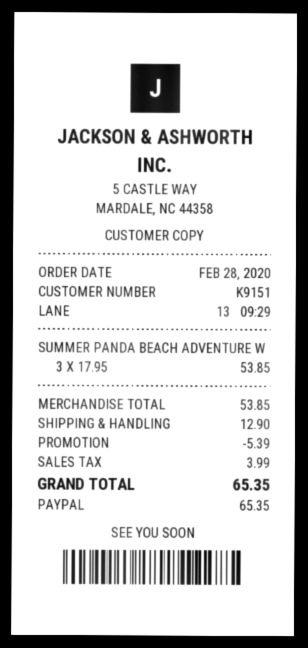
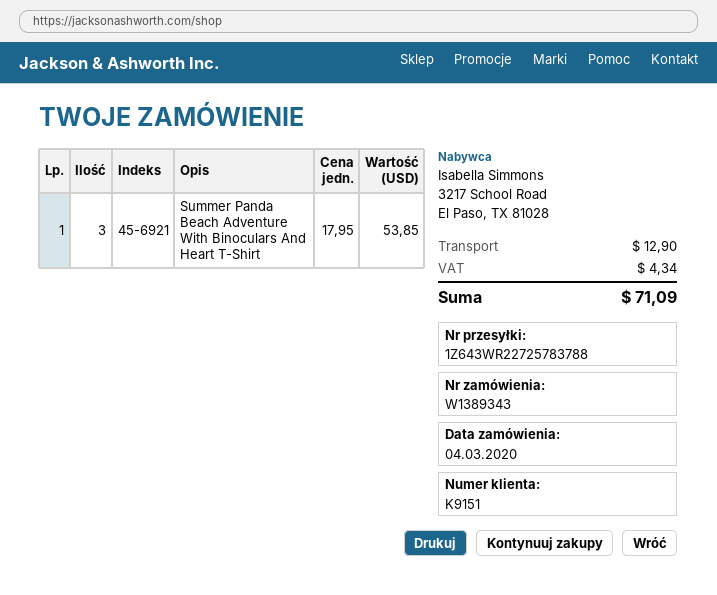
order date: 2020-02-28 -> 2020-03-04
discount: 5.39 -> none
tax: 3.99 -> 4.34
total: 65.35 -> 71.09

